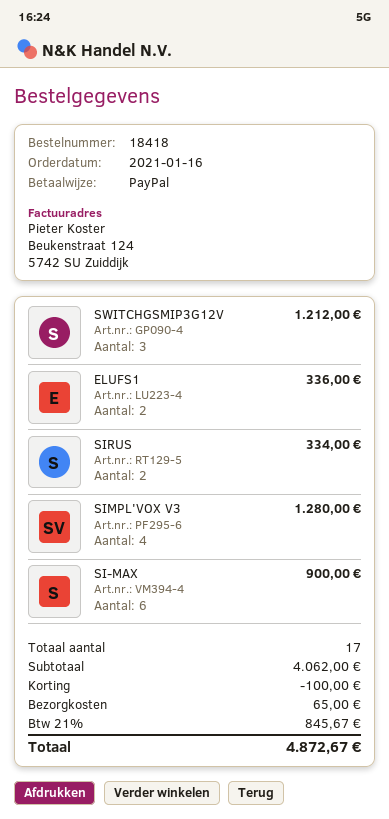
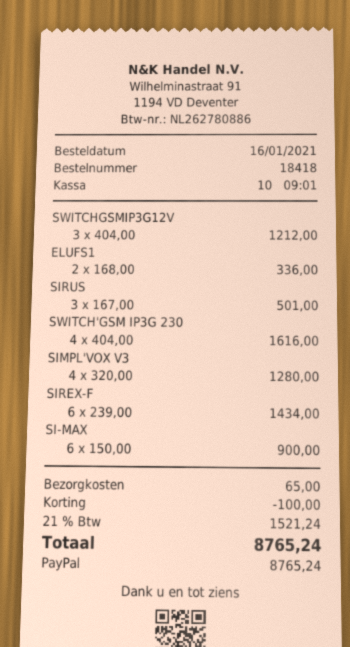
SIRUS: 2 for 334.00 -> 3 for 501.00
SWITCH'GSM IP3G 230: none -> 4 for 1616.00
SIREX-F: none -> 6 for 1434.00
tax: 21% = 845.67 -> 21% = 1521.24
total: 4872.67 -> 8765.24

